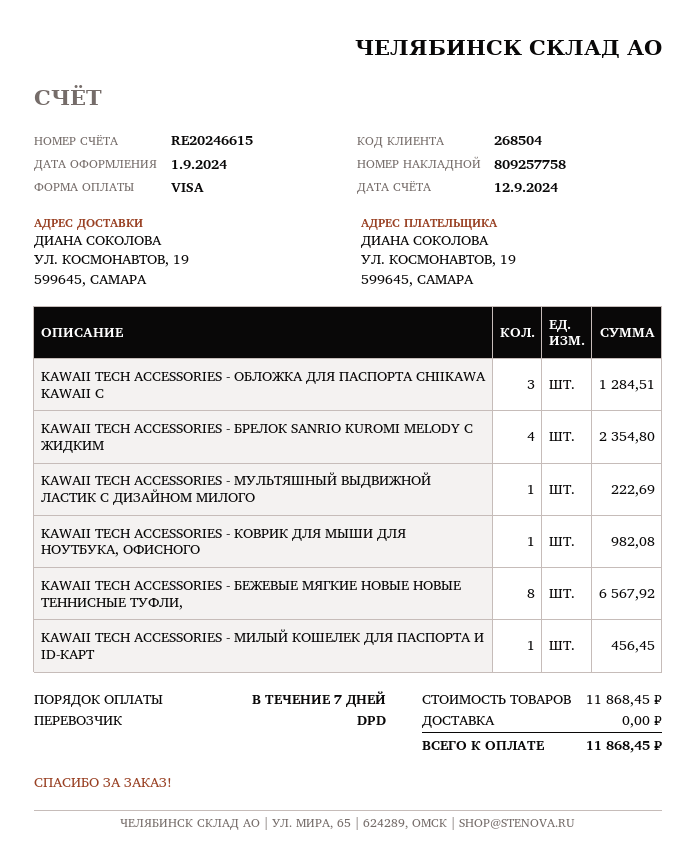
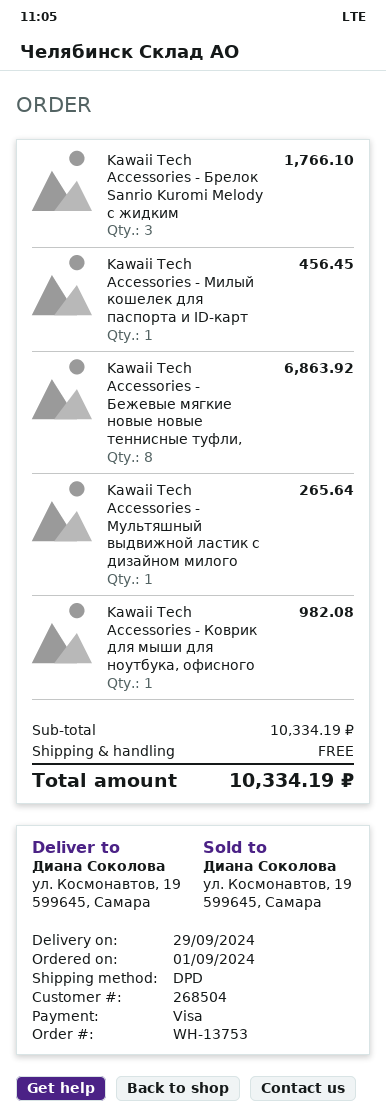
KAWAII TECH ACCESSORIES - ОБЛОЖКА ДЛЯ ПАСПОРТА CHIIKAWA KAWAII С: 3 for 1284.51 -> none
KAWAII TECH ACCESSORIES - БРЕЛОК SANRIO KUROMI MELODY С ЖИДКИМ: 4 for 2354.80 -> 3 for 1766.10
KAWAII TECH ACCESSORIES - МУЛЬТЯШНЫЙ ВЫДВИЖНОЙ ЛАСТИК С ДИЗАЙНОМ МИЛОГО: 1 for 222.69 -> 1 for 265.64
KAWAII TECH ACCESSORIES - БЕЖЕВЫЕ МЯГКИЕ НОВЫЕ НОВЫЕ ТЕННИСНЫЕ ТУФЛИ,: 8 for 6567.92 -> 8 for 6863.92
subtotal: 11868.45 -> 10334.19
total: 11868.45 -> 10334.19

